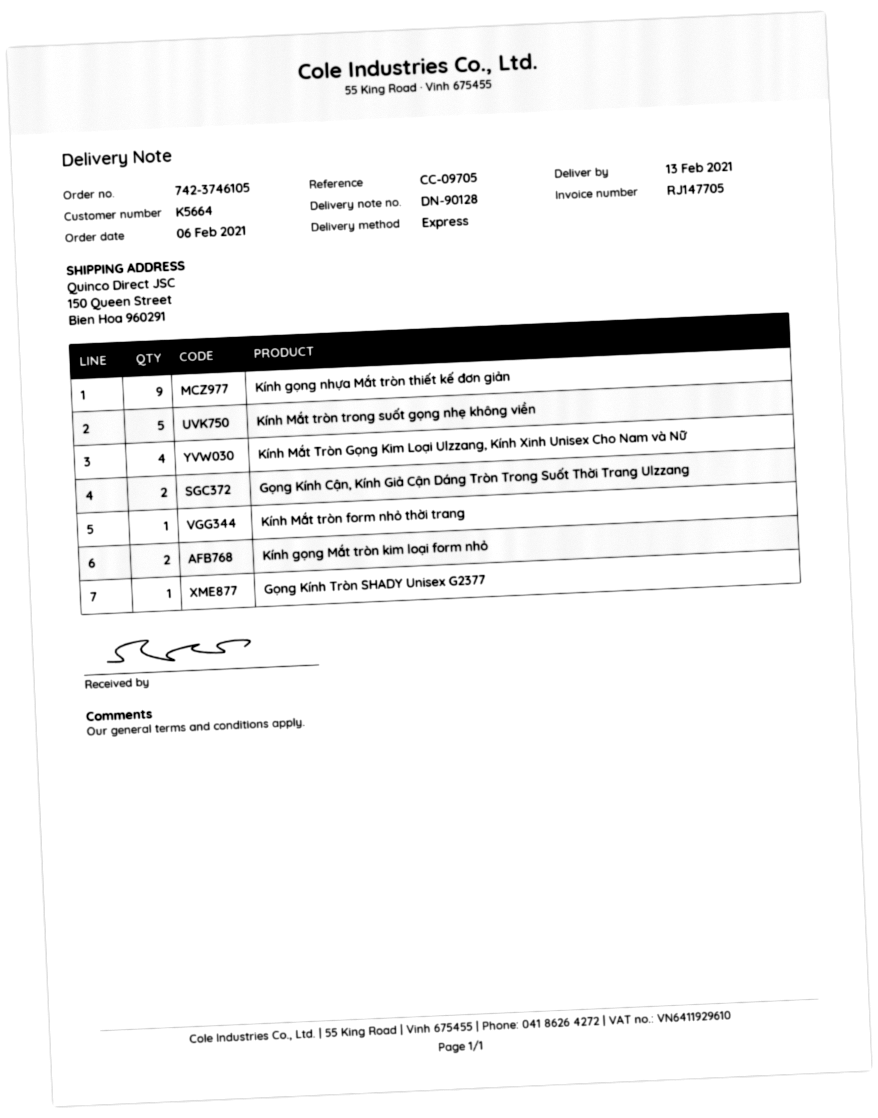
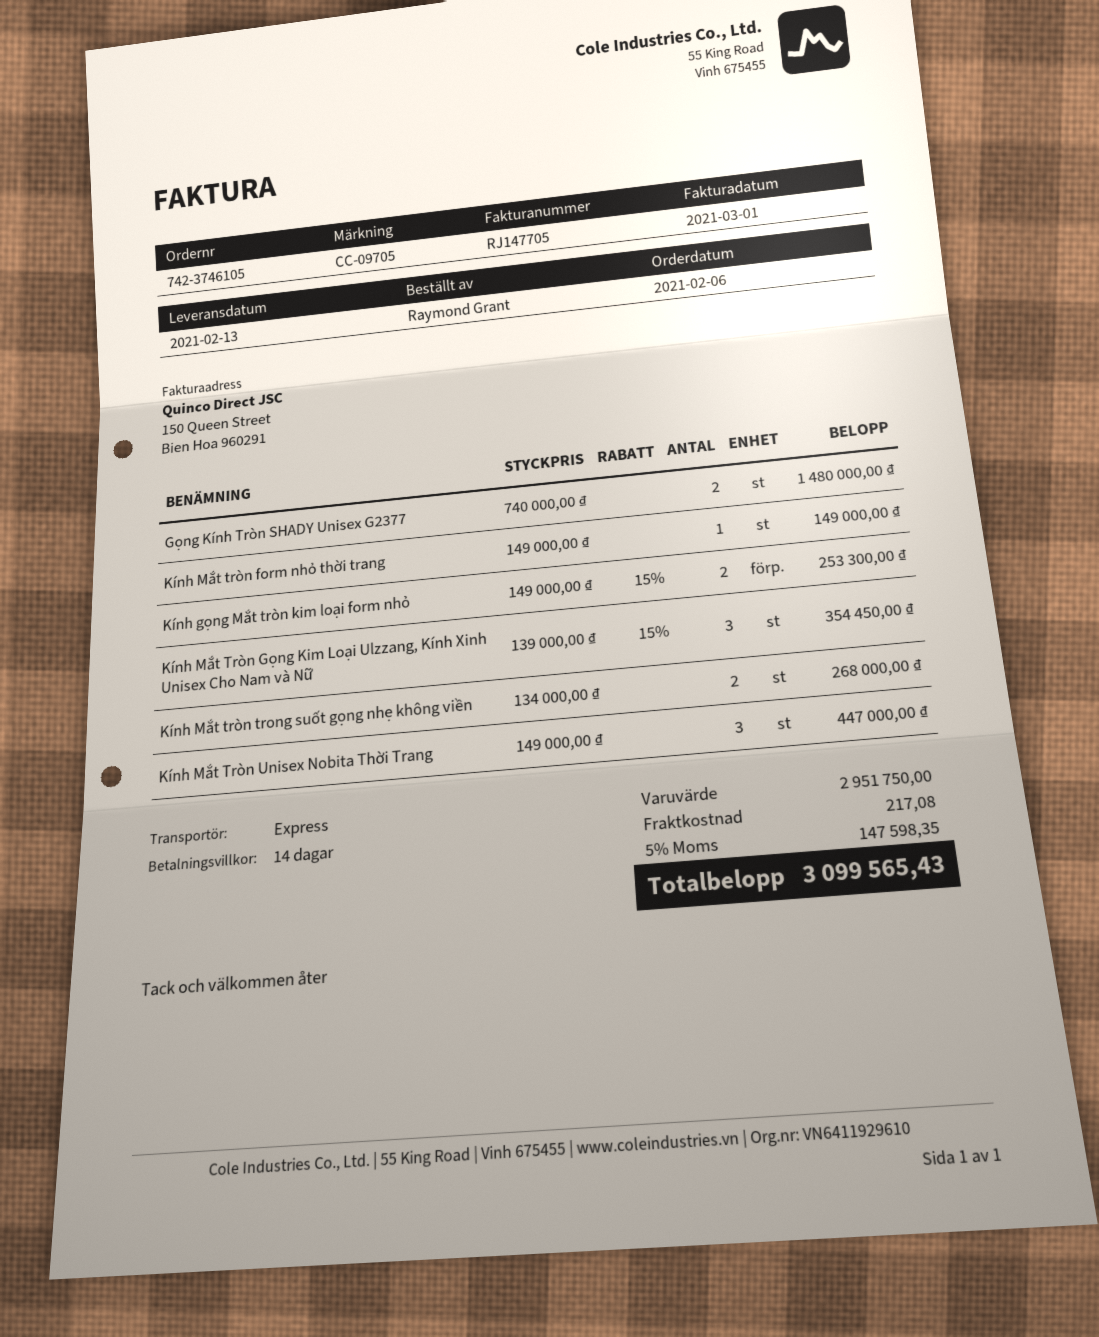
Kính gọng nhựa Mắt tròn thiết kế đơn giản: 9 -> none
Kính Mắt tròn trong suốt gọng nhẹ không viền: 5 -> 2
Kính Mắt Tròn Gọng Kim Loại Ulzzang, Kính Xinh Unisex Cho Nam và Nữ: 4 -> 3
Gọng Kính Cận, Kính Giả Cận Dáng Tròn Trong Suốt Thời Trang Ulzzang: 2 -> none
Gọng Kính Tròn SHADY Unisex G2377: 1 -> 2
Kính Mắt Tròn Unisex Nobita Thời Trang: none -> 3

